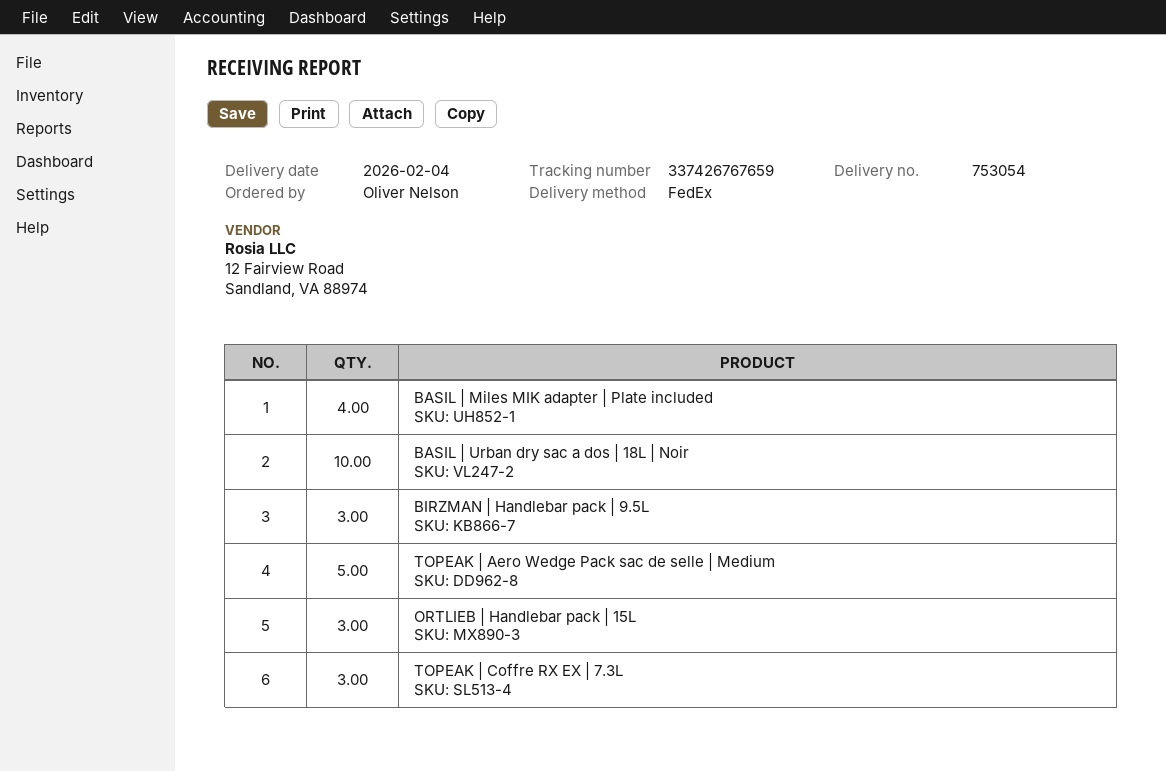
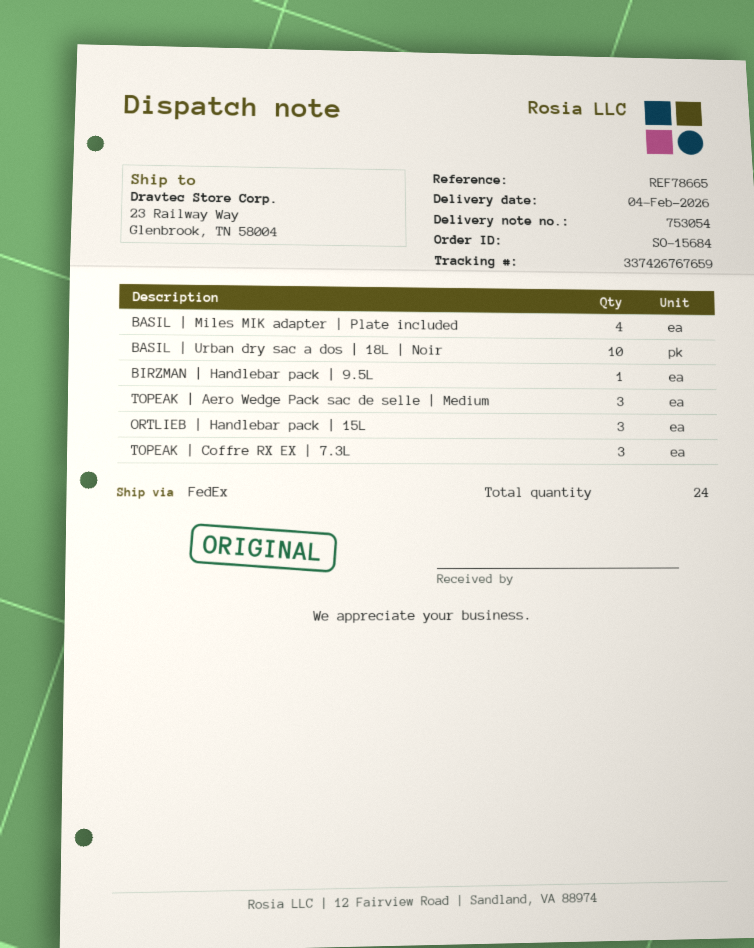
BIRZMAN | Handlebar pack | 9.5L: 3 -> 1
TOPEAK | Aero Wedge Pack sac de selle | Medium: 5 -> 3

